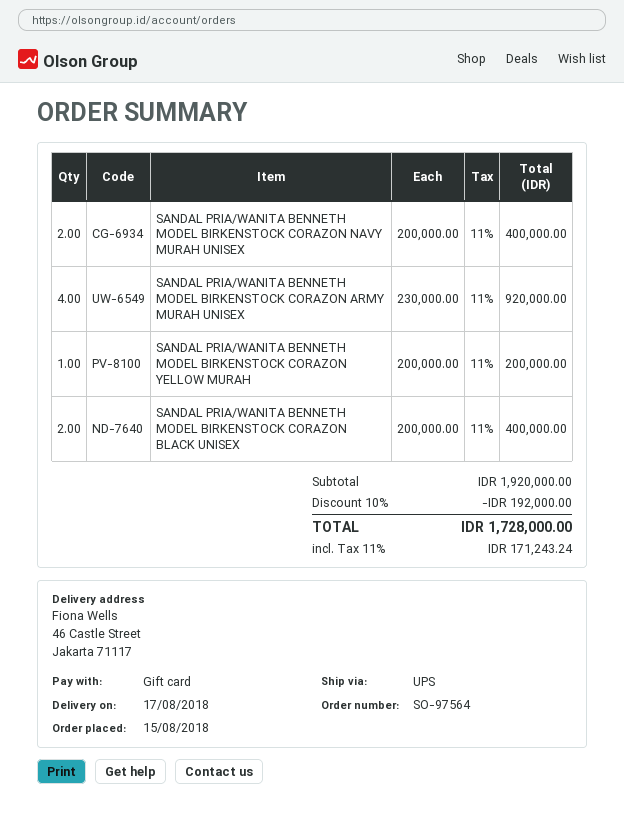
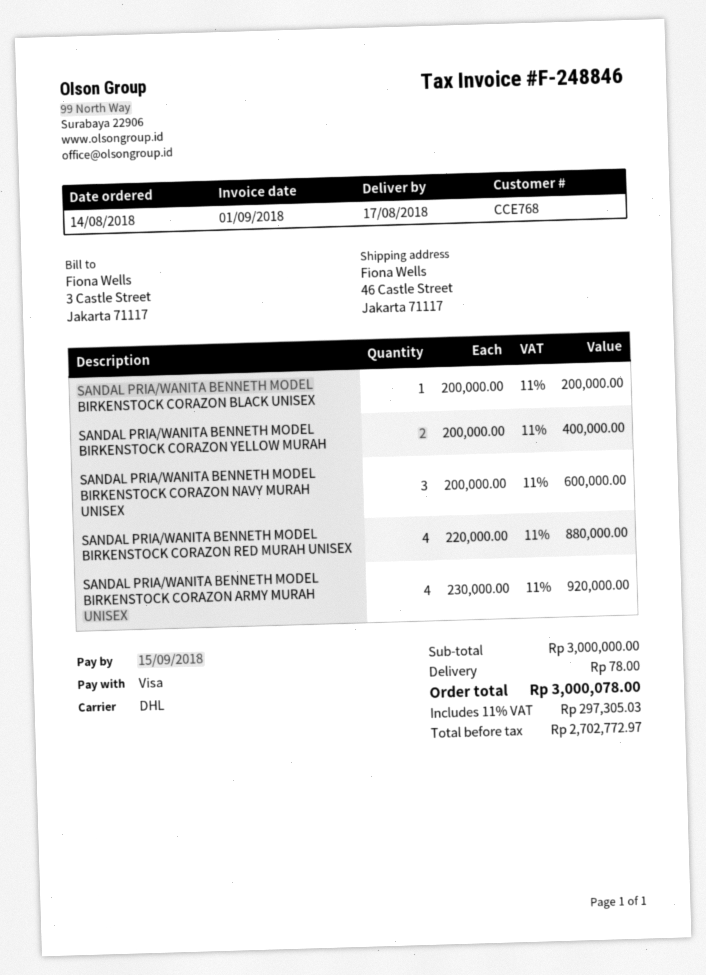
order date: 2018-08-15 -> 2018-08-14
payment method: gift card -> Visa
shipping method: UPS -> DHL
SANDAL PRIA/WANITA BENNETH MODEL BIRKENSTOCK CORAZON NAVY MURAH UNISEX: 2 x 200000.00 = 400000.00 -> 3 x 200000.00 = 600000.00
SANDAL PRIA/WANITA BENNETH MODEL BIRKENSTOCK CORAZON YELLOW MURAH: 1 x 200000.00 = 200000.00 -> 2 x 200000.00 = 400000.00
SANDAL PRIA/WANITA BENNETH MODEL BIRKENSTOCK CORAZON BLACK UNISEX: 2 x 200000.00 = 400000.00 -> 1 x 200000.00 = 200000.00
SANDAL PRIA/WANITA BENNETH MODEL BIRKENSTOCK CORAZON RED MURAH UNISEX: none -> 4 x 220000.00 = 880000.00
subtotal: 1920000.00 -> 3000000.00
discount: 10% = 192000.00 -> none
shipping: none -> 78.00
tax: 11% = 171243.24 -> 11% = 297305.03
total: 1728000.00 -> 3000078.00

